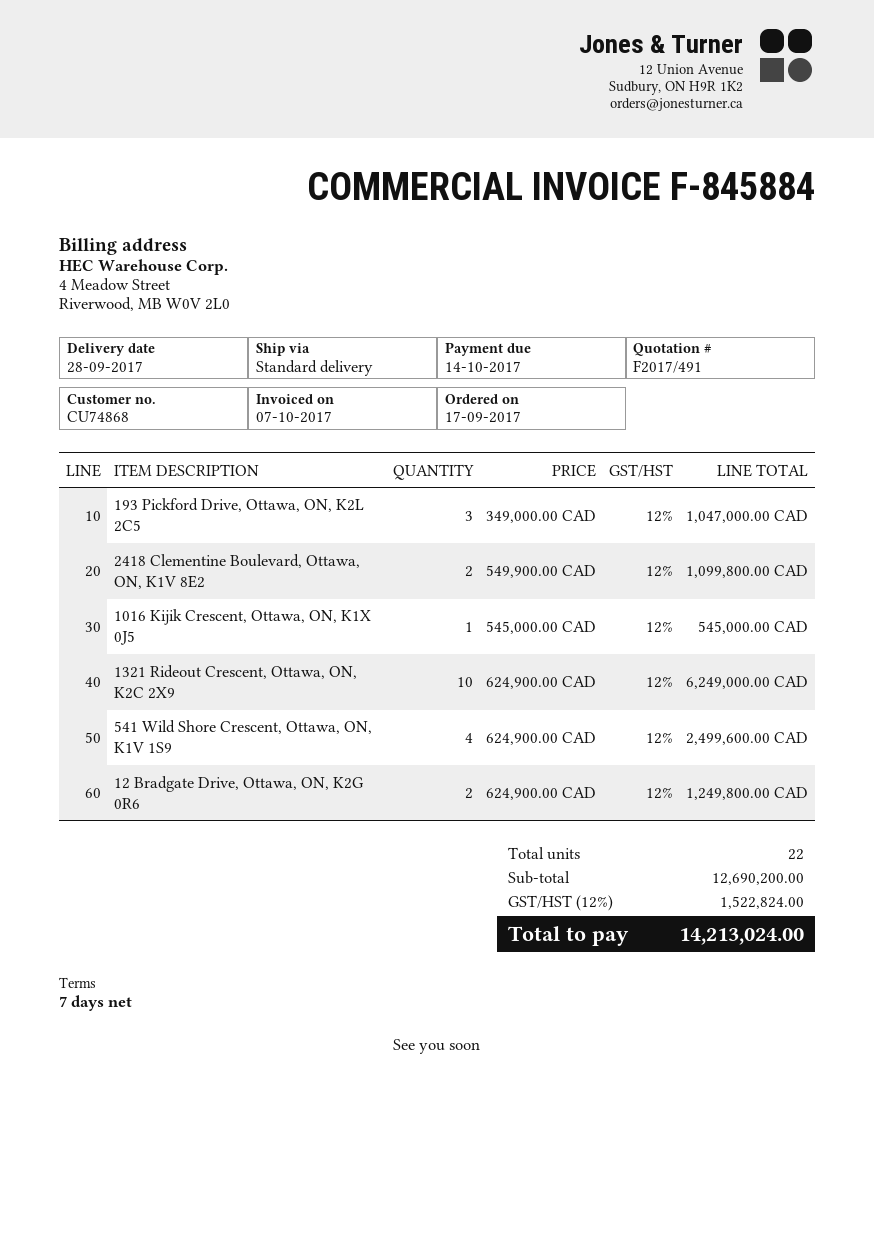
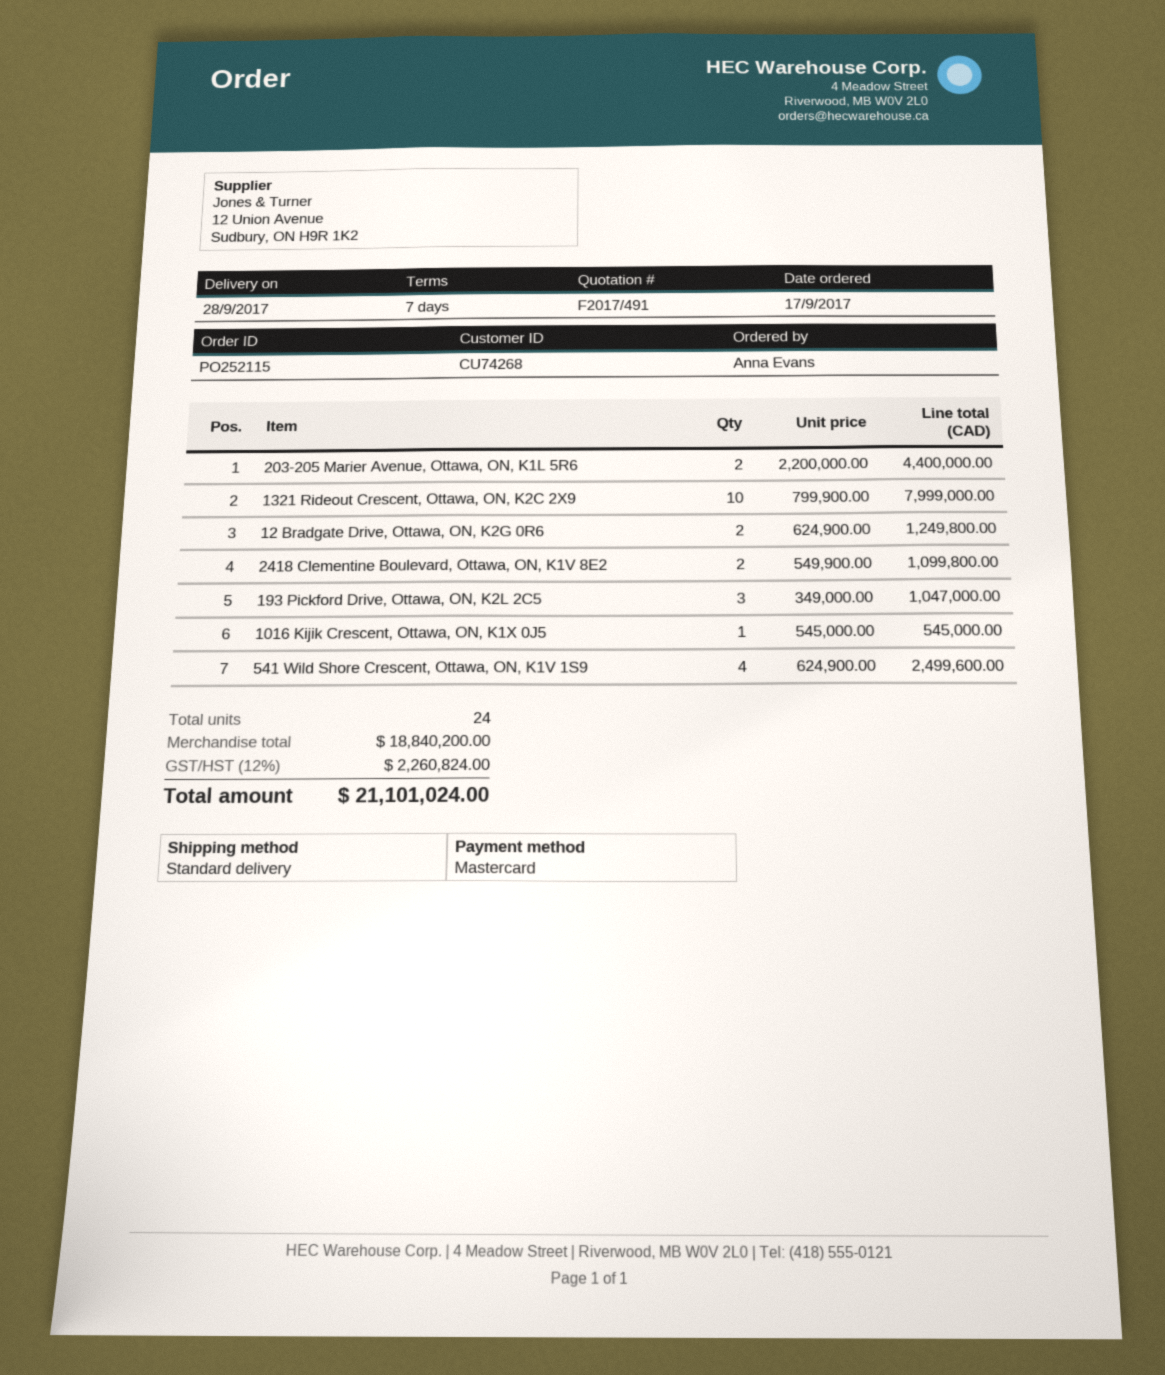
customer number: CU74868 -> CU74268
1321 Rideout Crescent, Ottawa, ON, K2C 2X9: 10 x 624900.00 = 6249000.00 -> 10 x 799900.00 = 7999000.00
203-205 Marier Avenue, Ottawa, ON, K1L 5R6: none -> 2 x 2200000.00 = 4400000.00
total quantity: 22 -> 24
subtotal: 12690200.00 -> 18840200.00
tax: 12% = 1522824.00 -> 12% = 2260824.00
total: 14213024.00 -> 21101024.00

